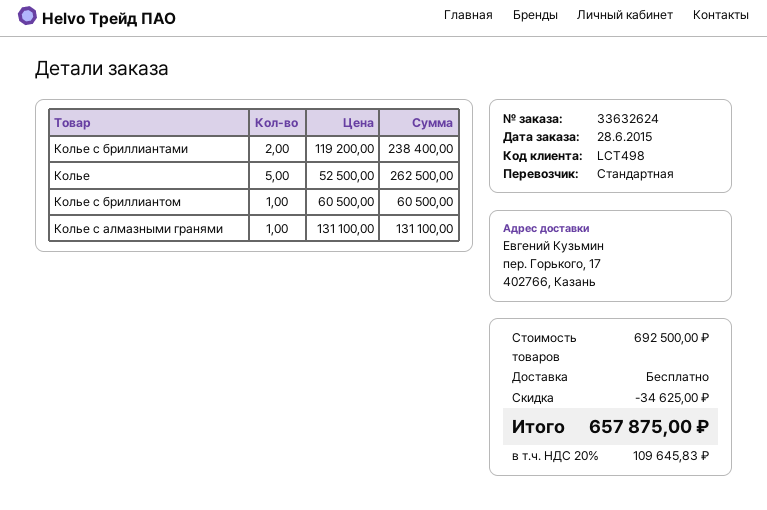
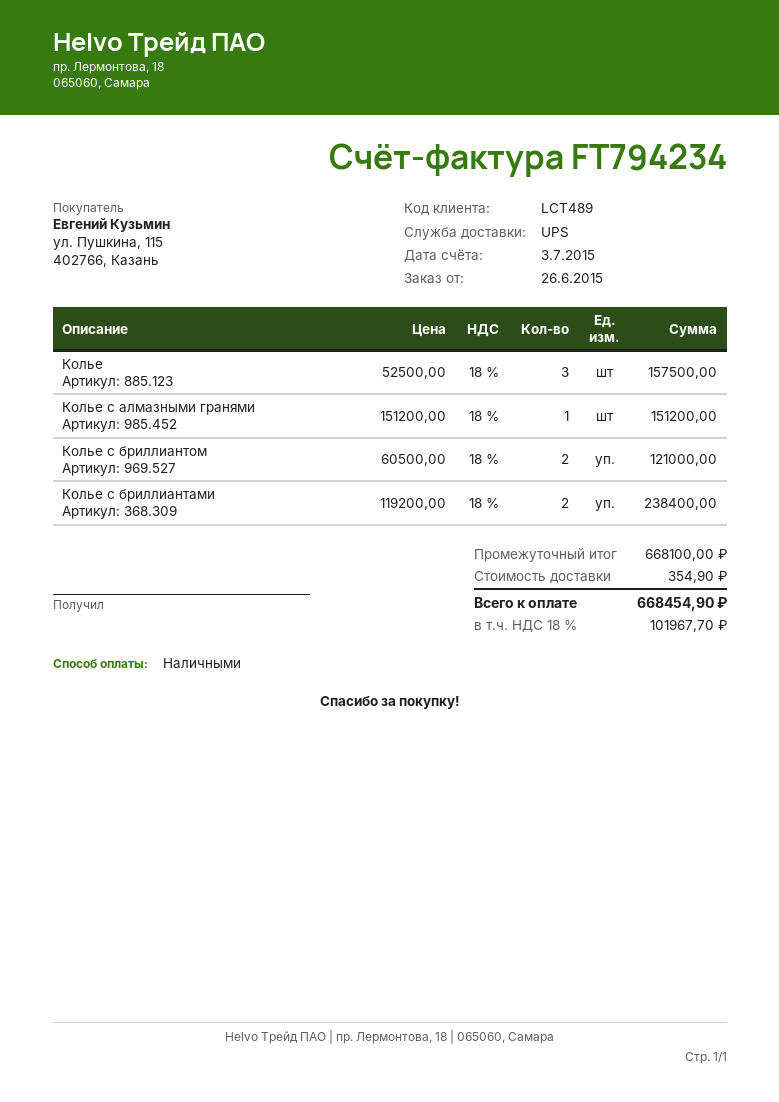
order date: 2015-06-28 -> 2015-06-26
customer number: LCT498 -> LCT489
shipping method: standard -> UPS
Колье: 5 x 52500.00 = 262500.00 -> 3 x 52500.00 = 157500.00
Колье с бриллиантом: 1 x 60500.00 = 60500.00 -> 2 x 60500.00 = 121000.00
Колье с алмазными гранями: 1 x 131100.00 = 131100.00 -> 1 x 151200.00 = 151200.00
subtotal: 692500.00 -> 668100.00
discount: 34625.00 -> none
shipping: 0.00 -> 354.90
tax: 20% = 109645.83 -> 18% = 101967.70
total: 657875.00 -> 668454.90

